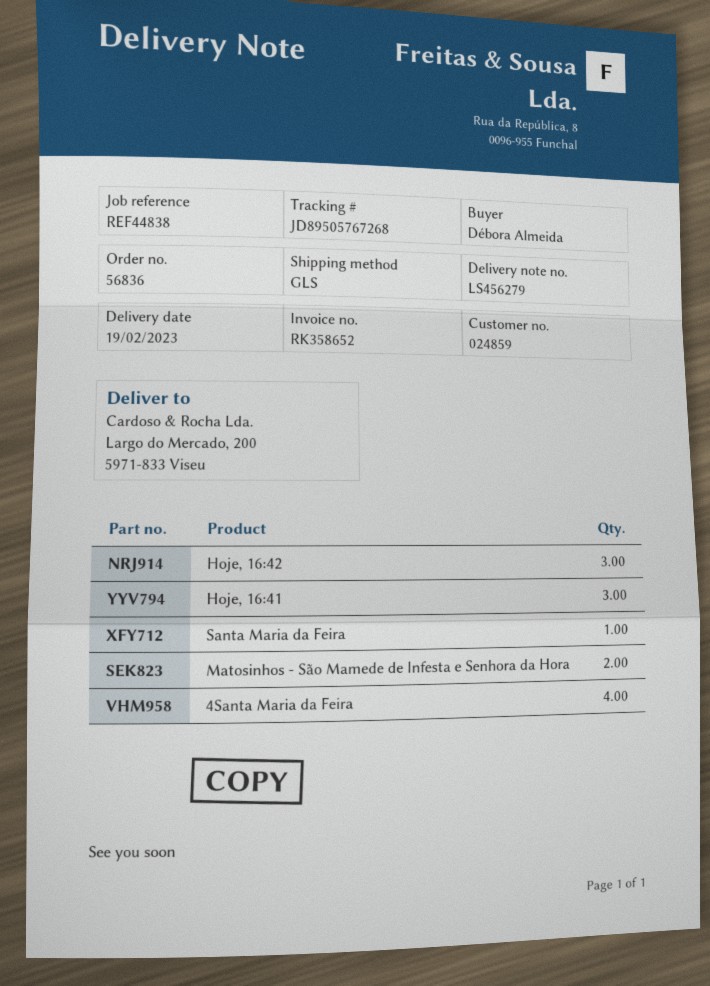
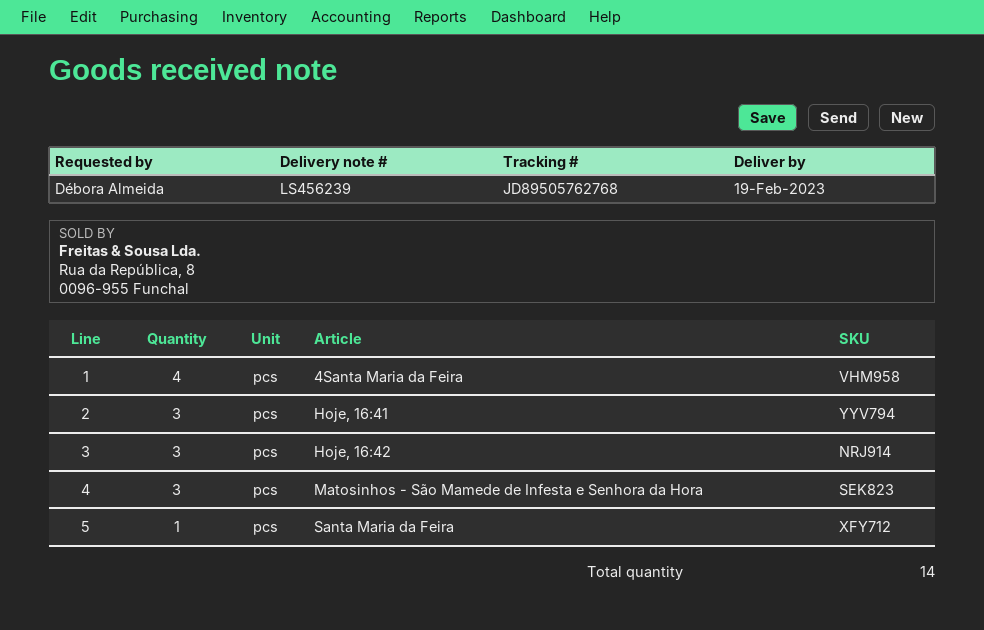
delivery note number: LS456279 -> LS456239
tracking number: JD89505767268 -> JD89505762768
Matosinhos - São Mamede de Infesta e Senhora da Hora: 2 -> 3

